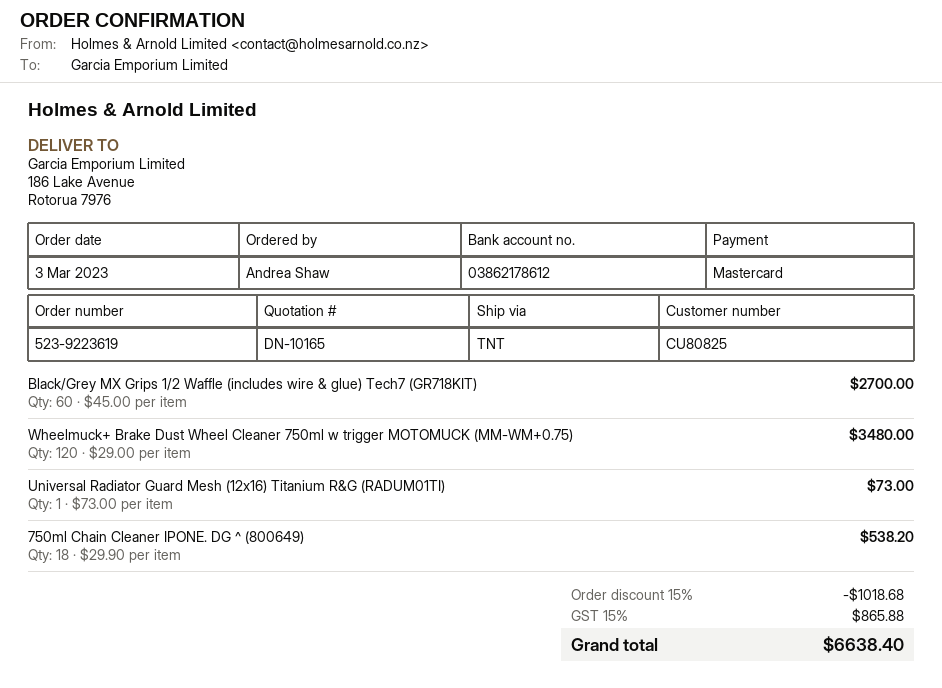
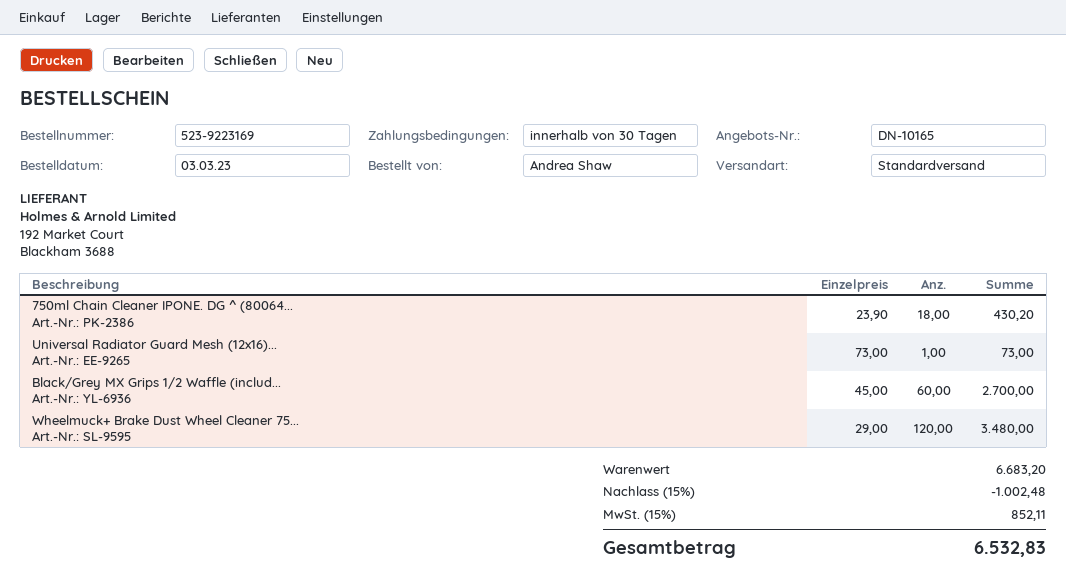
order number: 523-9223619 -> 523-9223169
shipping method: TNT -> standard
750ml Chain Cleaner IPONE. DG ^ (800649): 18 x 29.90 = 538.20 -> 18 x 23.90 = 430.20
discount: 15% = 1018.68 -> 15% = 1002.48
tax: 15% = 865.88 -> 15% = 852.11
total: 6638.40 -> 6532.83

